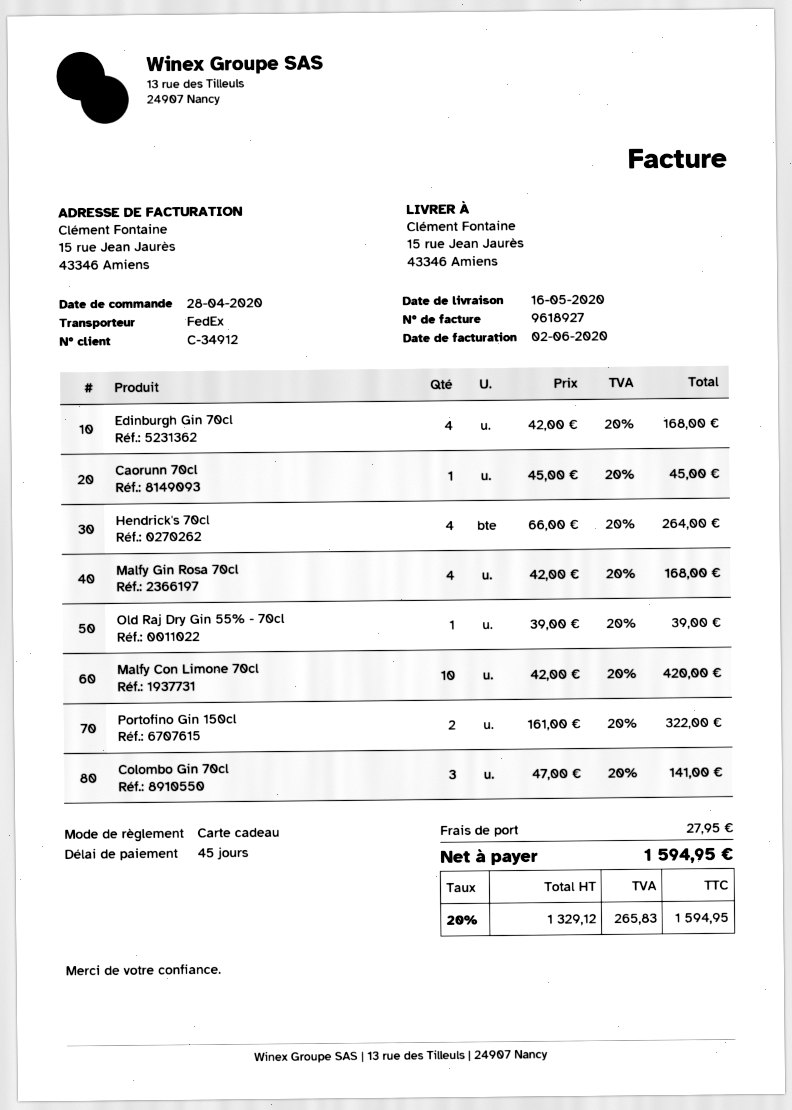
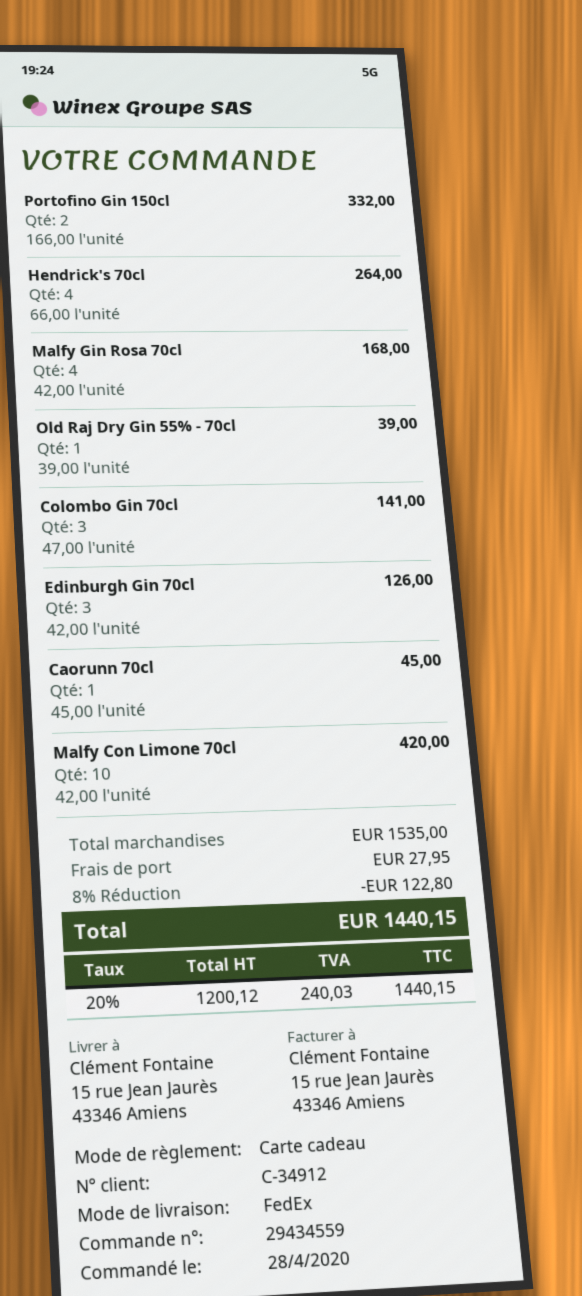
Edinburgh Gin 70cl: 4 x 42.00 = 168.00 -> 3 x 42.00 = 126.00
Portofino Gin 150cl: 2 x 161.00 = 322.00 -> 2 x 166.00 = 332.00
discount: none -> 8% = 122.80
net: 1329.12 -> 1200.12
tax: 20% = 265.83 -> 20% = 240.03
total: 1594.95 -> 1440.15

